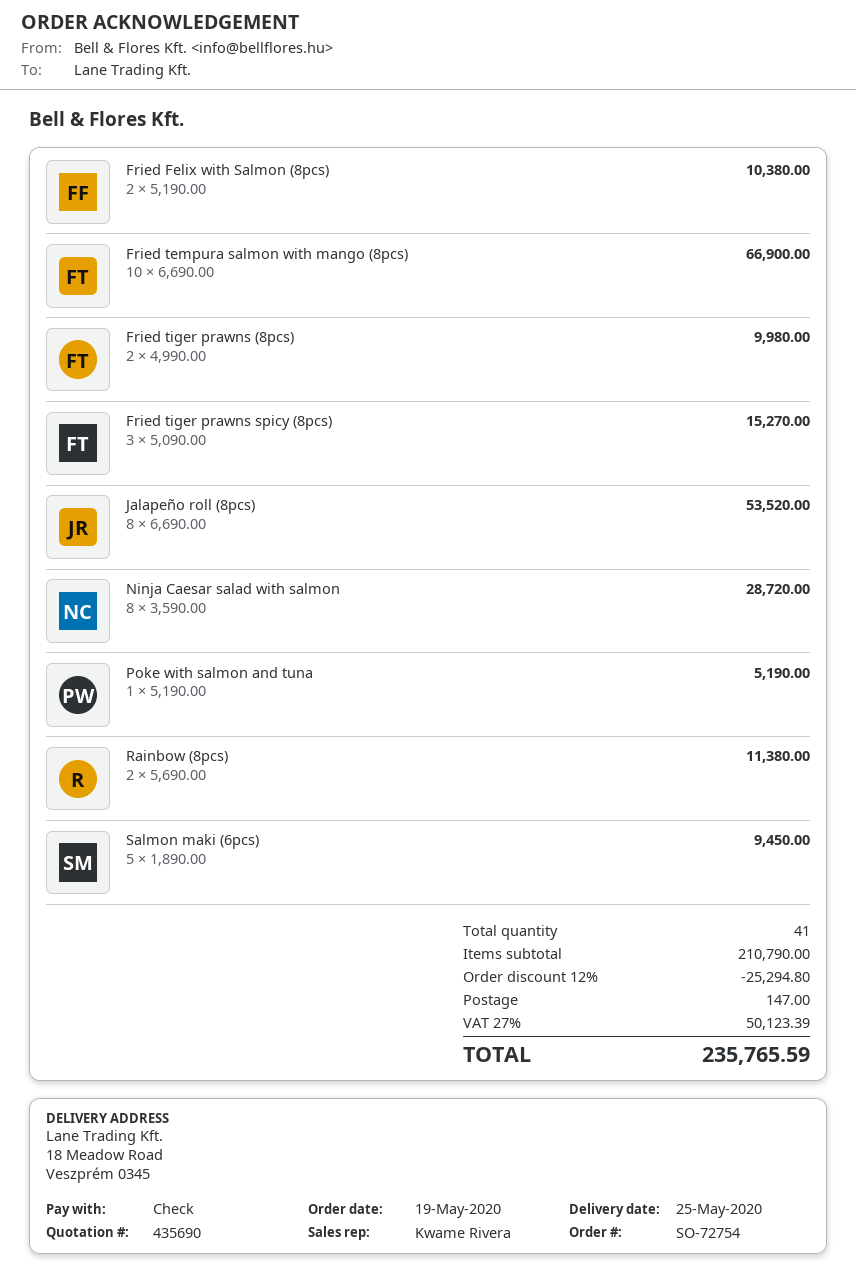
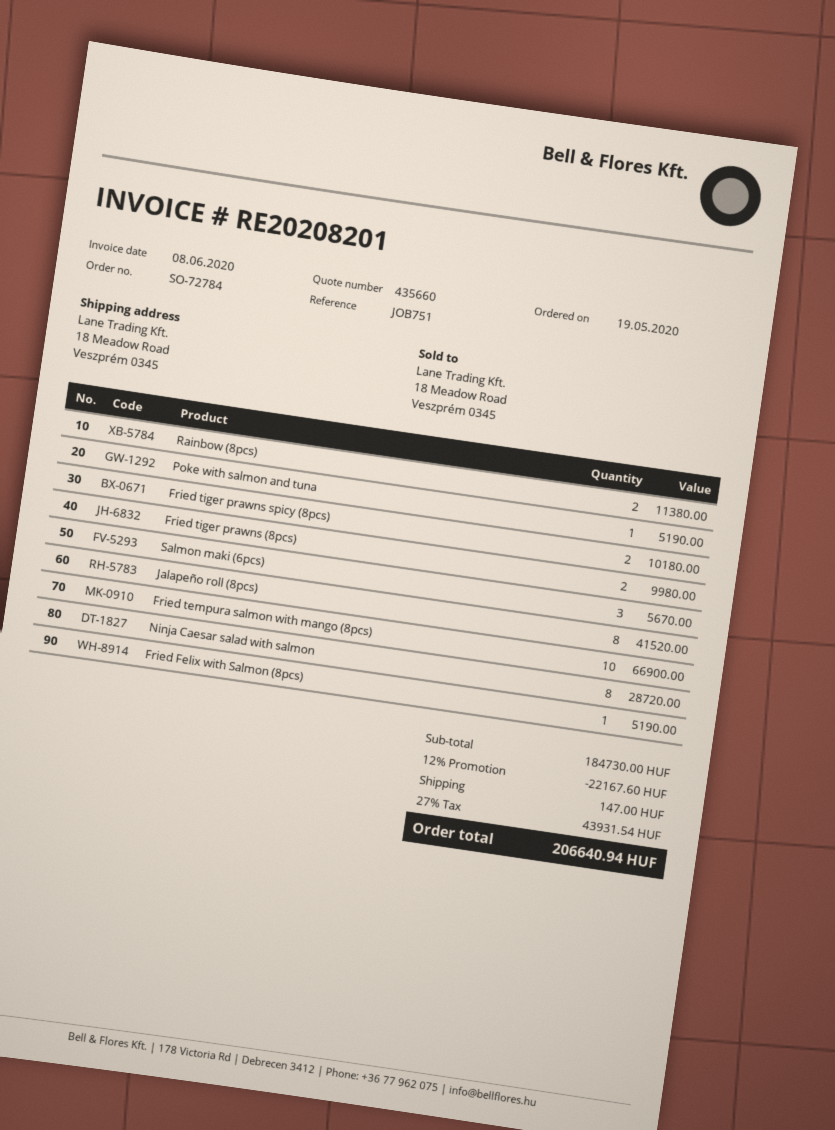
quote number: 435690 -> 435660
order number: SO-72754 -> SO-72784
Fried Felix with Salmon (8pcs): 2 for 10380.00 -> 1 for 5190.00
Fried tiger prawns spicy (8pcs): 3 for 15270.00 -> 2 for 10180.00
Jalapeño roll (8pcs): 8 for 53520.00 -> 8 for 41520.00
Salmon maki (6pcs): 5 for 9450.00 -> 3 for 5670.00
subtotal: 210790.00 -> 184730.00
discount: 12% = 25294.80 -> 12% = 22167.60
tax: 27% = 50123.39 -> 27% = 43931.54
total: 235765.59 -> 206640.94

